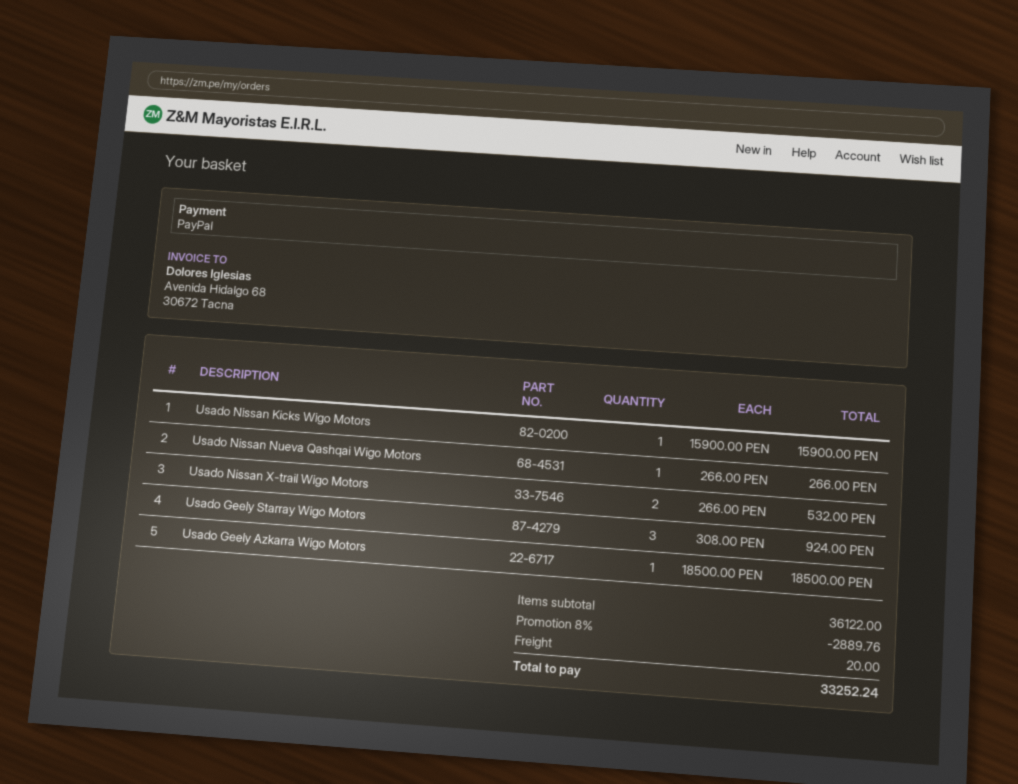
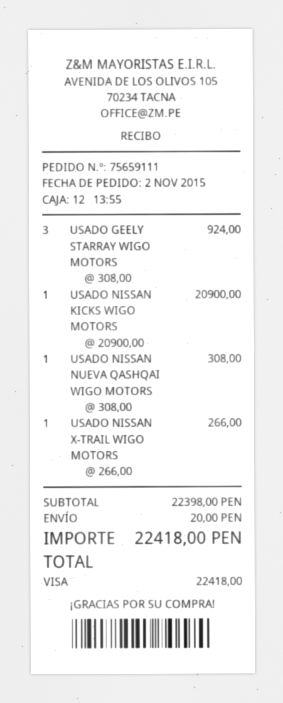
payment method: PayPal -> Visa
Usado Nissan Kicks Wigo Motors: 1 x 15900.00 = 15900.00 -> 1 x 20900.00 = 20900.00
Usado Nissan Nueva Qashqai Wigo Motors: 1 x 266.00 = 266.00 -> 1 x 308.00 = 308.00
Usado Nissan X-trail Wigo Motors: 2 x 266.00 = 532.00 -> 1 x 266.00 = 266.00
Usado Geely Azkarra Wigo Motors: 1 x 18500.00 = 18500.00 -> none
subtotal: 36122.00 -> 22398.00
discount: 8% = 2889.76 -> none
total: 33252.24 -> 22418.00

